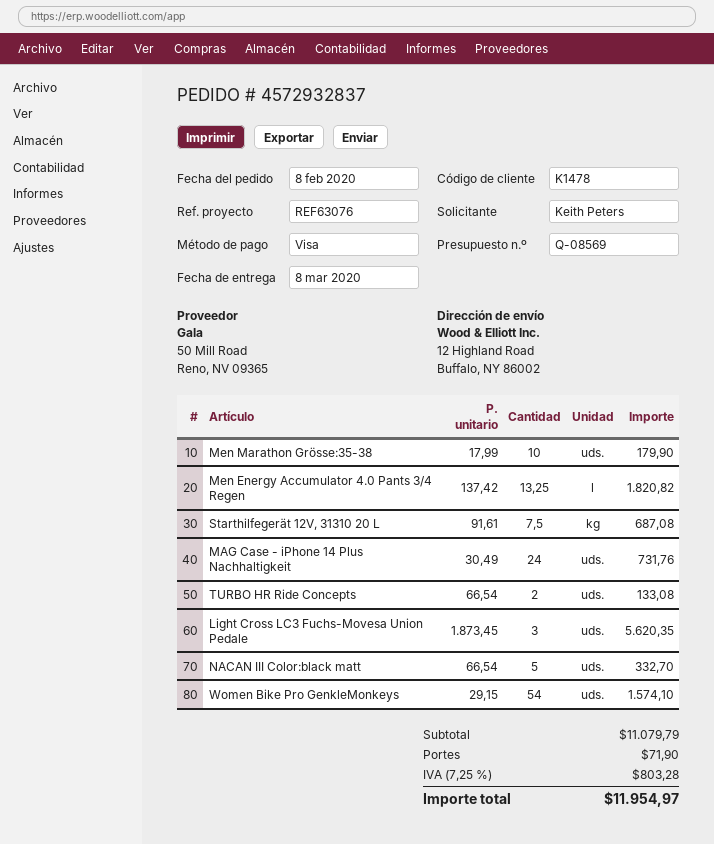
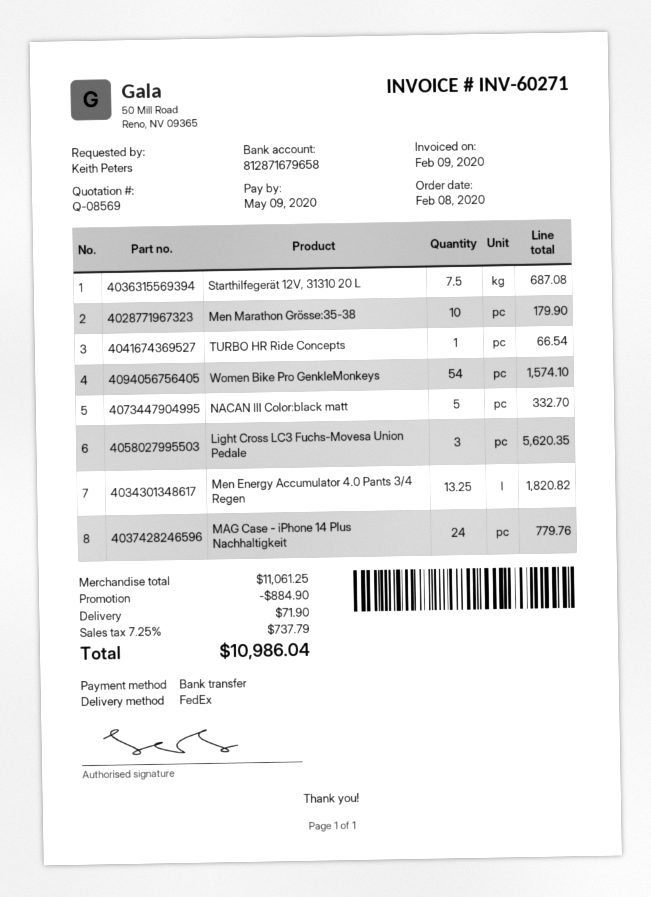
payment method: Visa -> bank transfer
MAG Case - iPhone 14 Plus Nachhaltigkeit: 24 for 731.76 -> 24 for 779.76
TURBO HR Ride Concepts: 2 for 133.08 -> 1 for 66.54
subtotal: 11079.79 -> 11061.25
discount: none -> 884.90
tax: 7.25% = 803.28 -> 7.25% = 737.79
total: 11954.97 -> 10986.04

